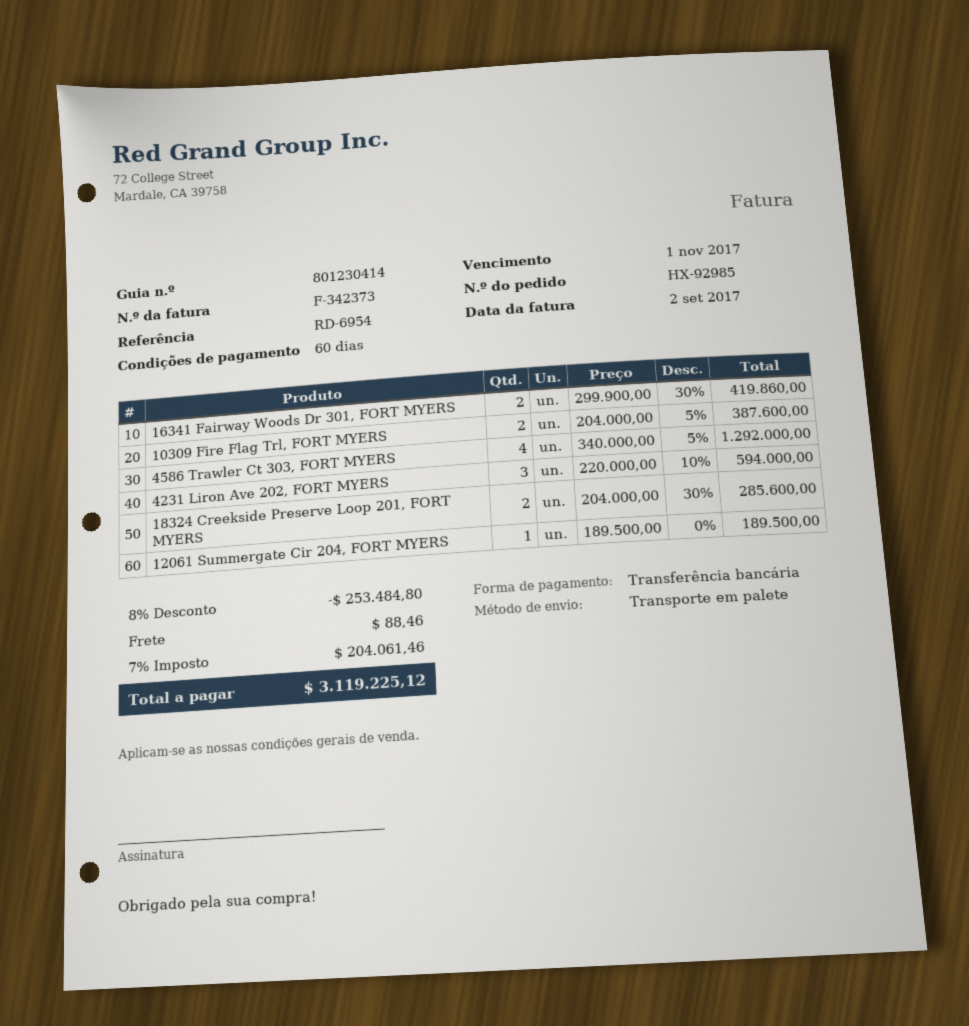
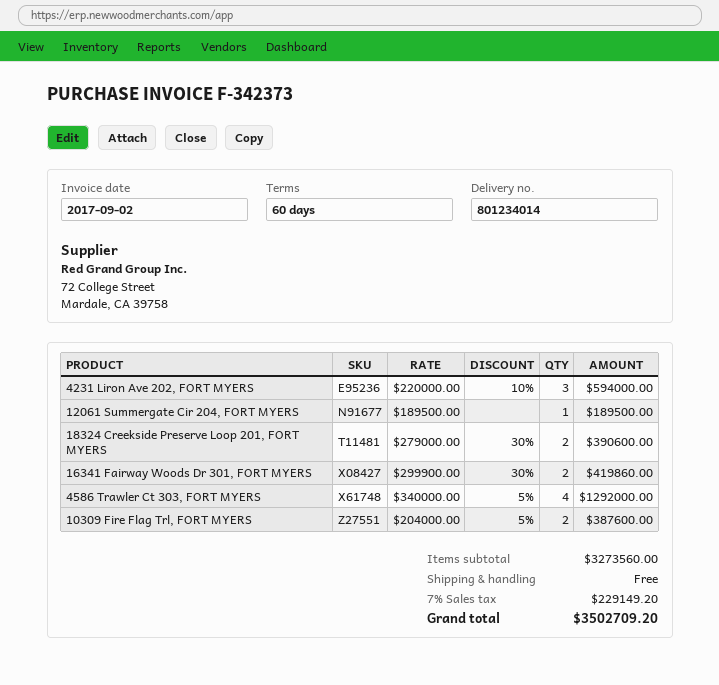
delivery note number: 801230414 -> 801234014
18324 Creekside Preserve Loop 201, FORT MYERS: 2 x 204000.00 - 30% = 285600.00 -> 2 x 279000.00 - 30% = 390600.00
discount: 8% = 253484.80 -> none
shipping: 88.46 -> 0.00
tax: 7% = 204061.46 -> 7% = 229149.20
total: 3119225.12 -> 3502709.20

